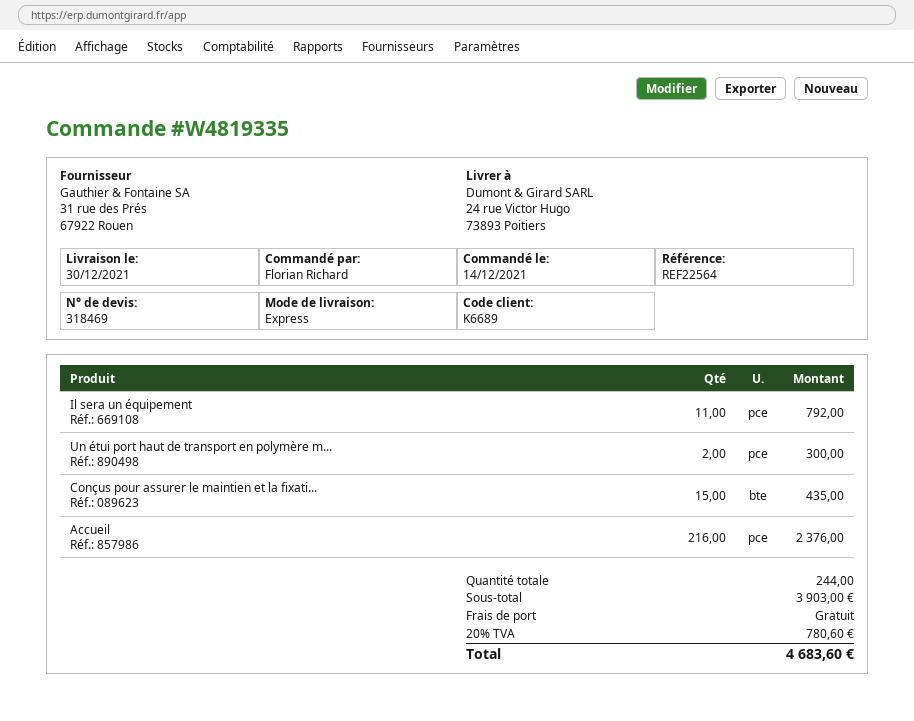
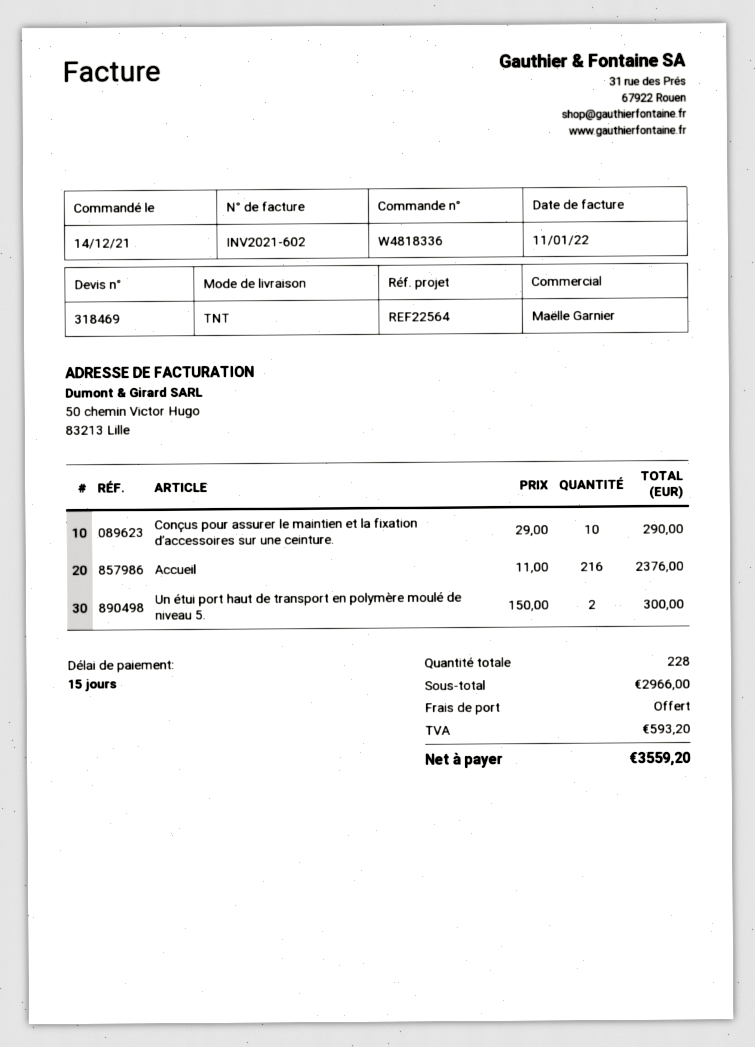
order number: W4819335 -> W4818336
shipping method: express -> TNT
Il sera un équipement: 11 for 792.00 -> none
Conçus pour assurer le maintien et la fixati...: 15 for 435.00 -> 10 for 290.00
total quantity: 244 -> 228
subtotal: 3903.00 -> 2966.00
tax: 780.60 -> 593.20
total: 4683.60 -> 3559.20

